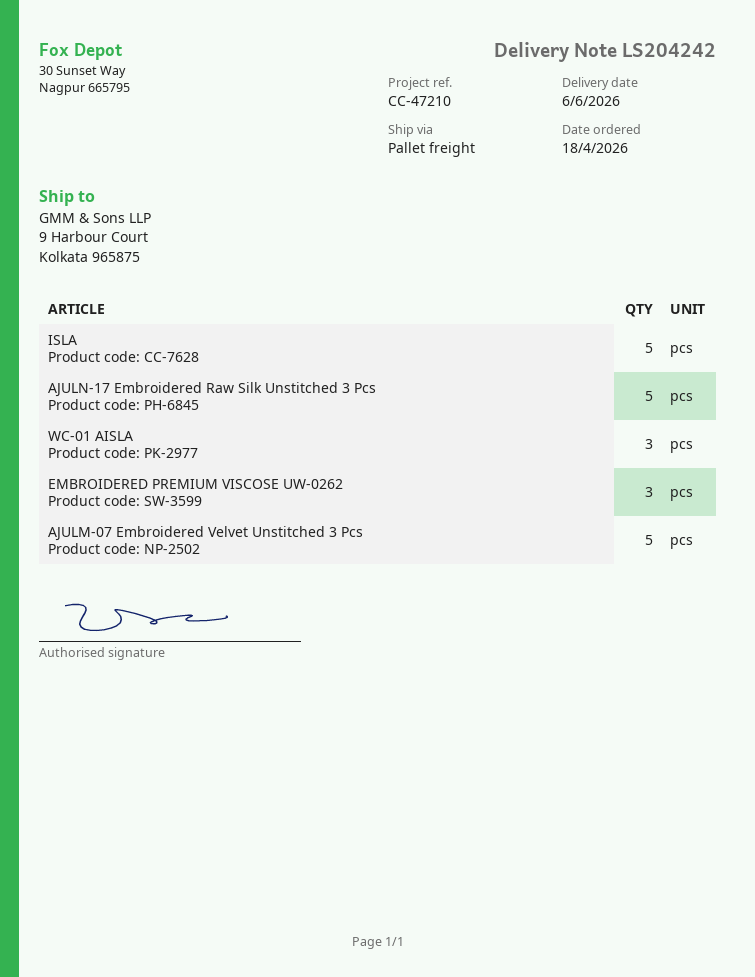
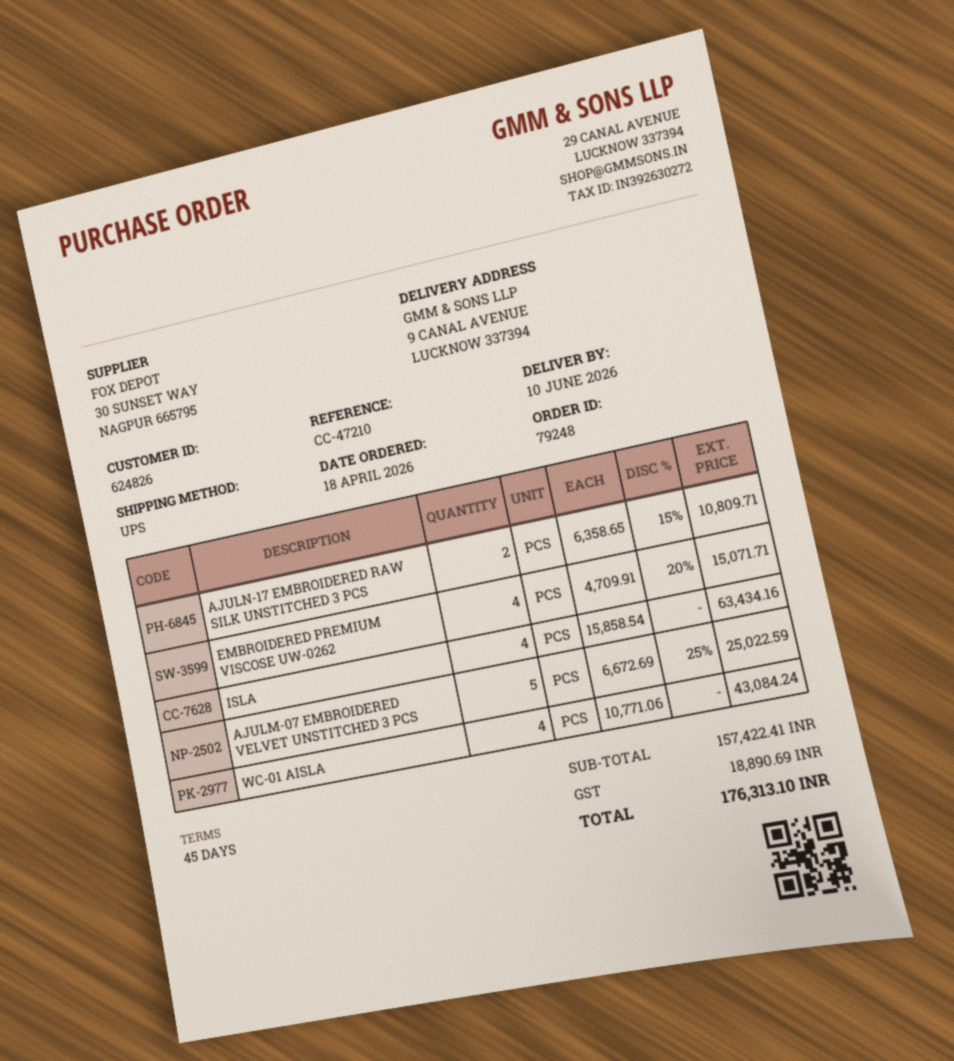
delivery date: 2026-06-06 -> 2026-06-10
shipping method: pallet freight -> UPS
ship to: 9 Harbour Court, Kolkata 965875 -> 9 CANAL AVENUE, LUCKNOW 337394
ISLA: 5 -> 4
AJULN-17 Embroidered Raw Silk Unstitched 3 Pcs: 5 -> 2
WC-01 AISLA: 3 -> 4
EMBROIDERED PREMIUM VISCOSE UW-0262: 3 -> 4

